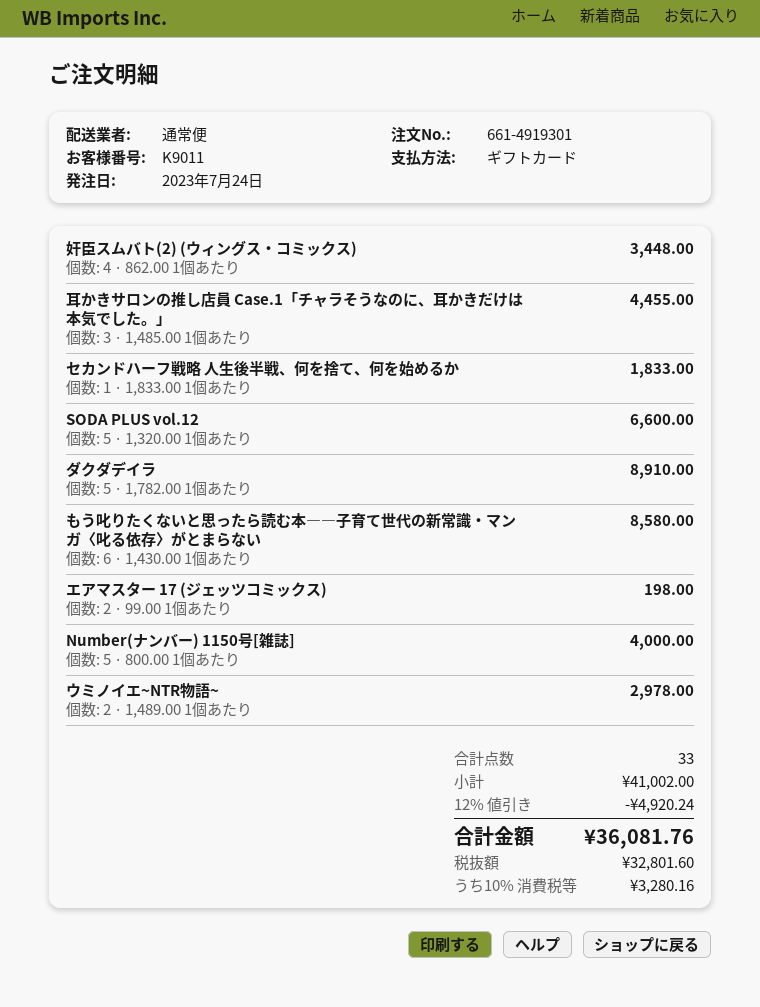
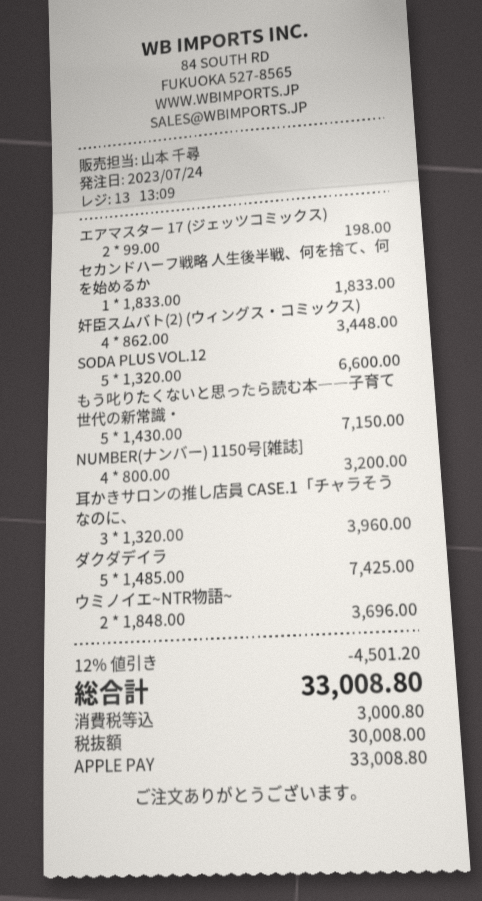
payment method: gift card -> Apple Pay
耳かきサロンの推し店員 Case.1「チャラそうなのに、耳かきだけは本気でした。」: 3 x 1485.00 = 4455.00 -> 3 x 1320.00 = 3960.00
ダクダデイラ: 5 x 1782.00 = 8910.00 -> 5 x 1485.00 = 7425.00
もう叱りたくないと思ったら読む本――子育て世代の新常識・マンガ〈叱る依存〉がとまらない: 6 x 1430.00 = 8580.00 -> 5 x 1430.00 = 7150.00
Number(ナンバー) 1150号[雑誌]: 5 x 800.00 = 4000.00 -> 4 x 800.00 = 3200.00
ウミノイエ~NTR物語~: 2 x 1489.00 = 2978.00 -> 2 x 1848.00 = 3696.00
discount: 12% = 4920.24 -> 12% = 4501.20
net: 32801.60 -> 30008.00
tax: 3280.16 -> 3000.80
total: 36081.76 -> 33008.80

